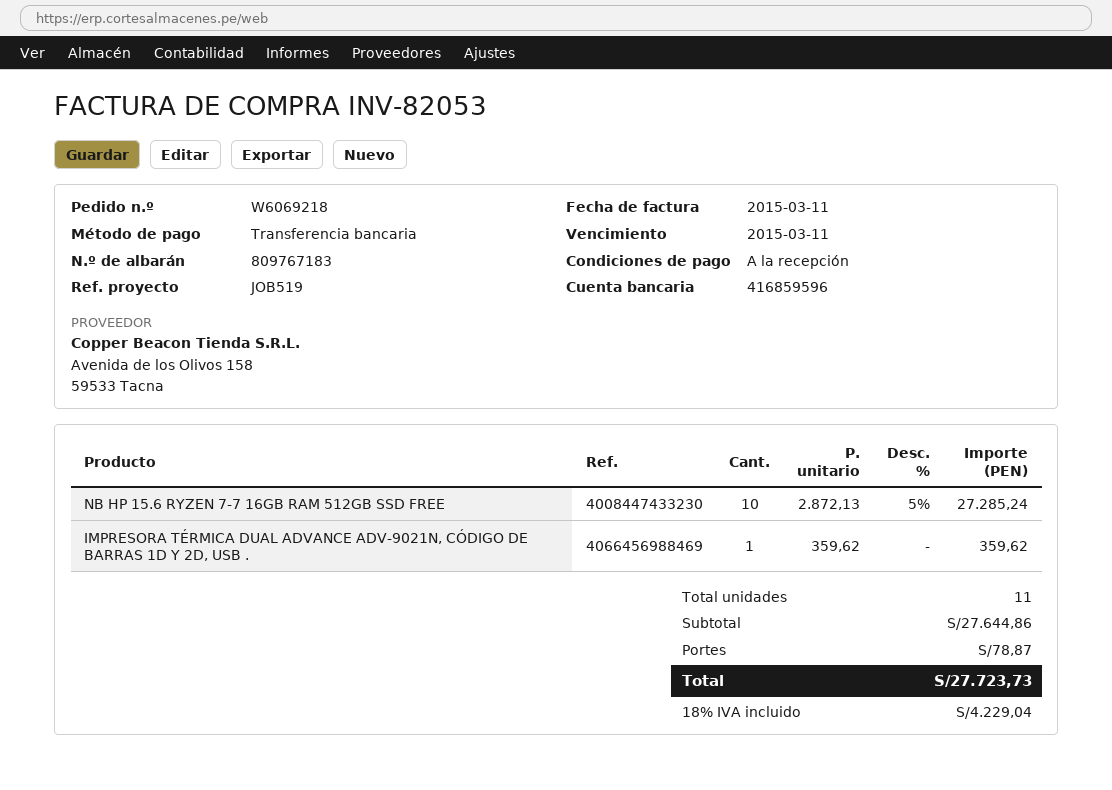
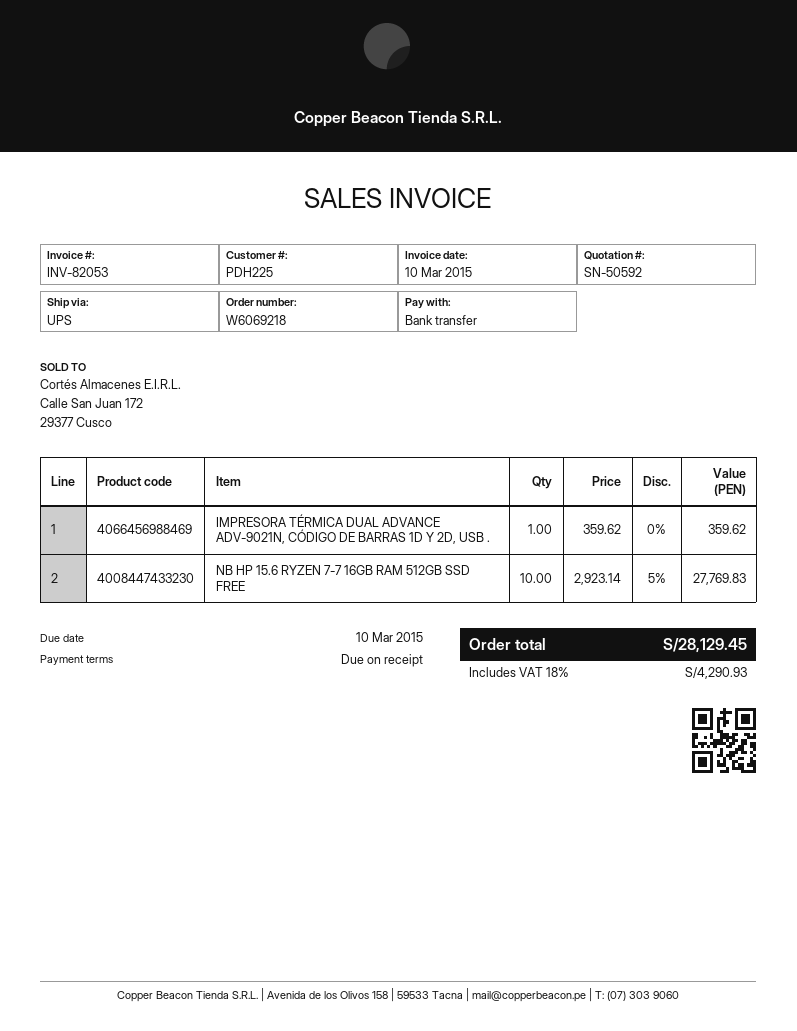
invoice date: 2015-03-11 -> 2015-03-10
due date: 2015-03-11 -> 2015-03-10
NB HP 15.6 RYZEN 7-7 16GB RAM 512GB SSD FREE: 10 x 2872.13 - 5% = 27285.24 -> 10 x 2923.14 - 5% = 27769.83
shipping: 78.87 -> none
tax: 18% = 4229.04 -> 18% = 4290.93
total: 27723.73 -> 28129.45

